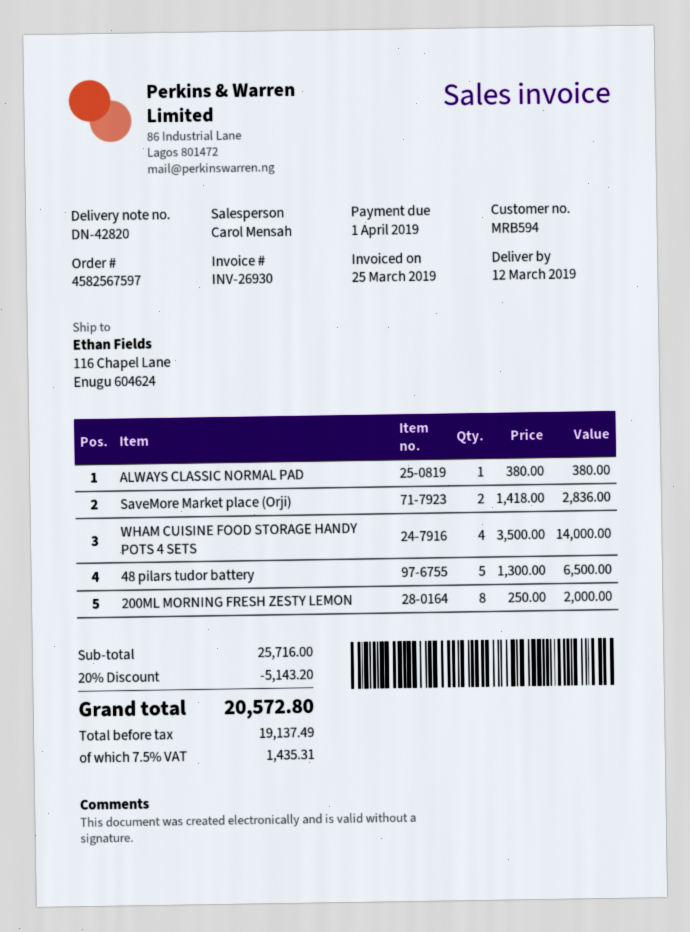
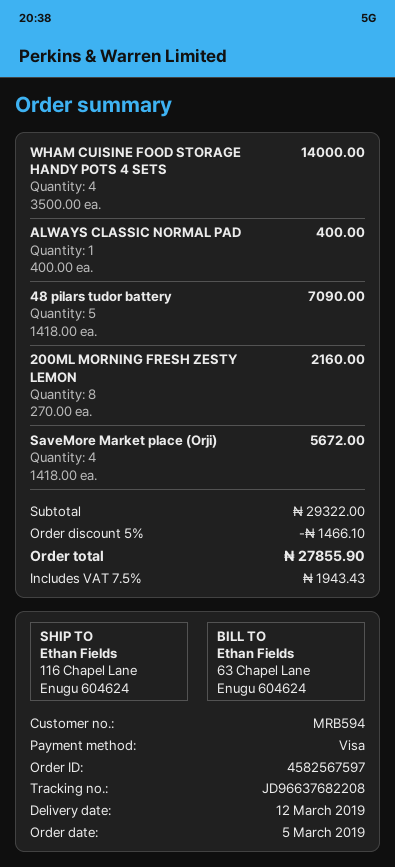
ALWAYS CLASSIC NORMAL PAD: 1 x 380.00 = 380.00 -> 1 x 400.00 = 400.00
SaveMore Market place (Orji): 2 x 1418.00 = 2836.00 -> 4 x 1418.00 = 5672.00
48 pilars tudor battery: 5 x 1300.00 = 6500.00 -> 5 x 1418.00 = 7090.00
200ML MORNING FRESH ZESTY LEMON: 8 x 250.00 = 2000.00 -> 8 x 270.00 = 2160.00
subtotal: 25716.00 -> 29322.00
discount: 20% = 5143.20 -> 5% = 1466.10
tax: 7.5% = 1435.31 -> 7.5% = 1943.43
total: 20572.80 -> 27855.90

